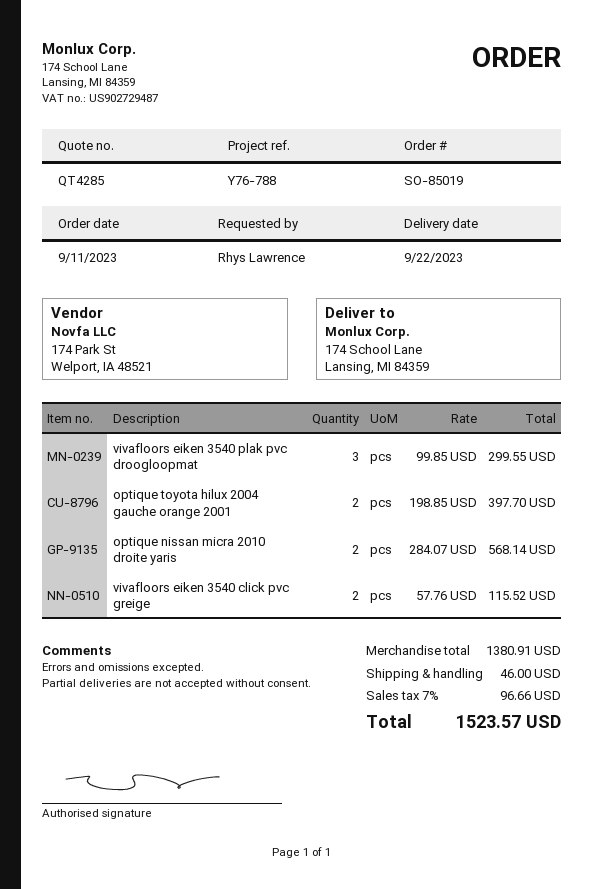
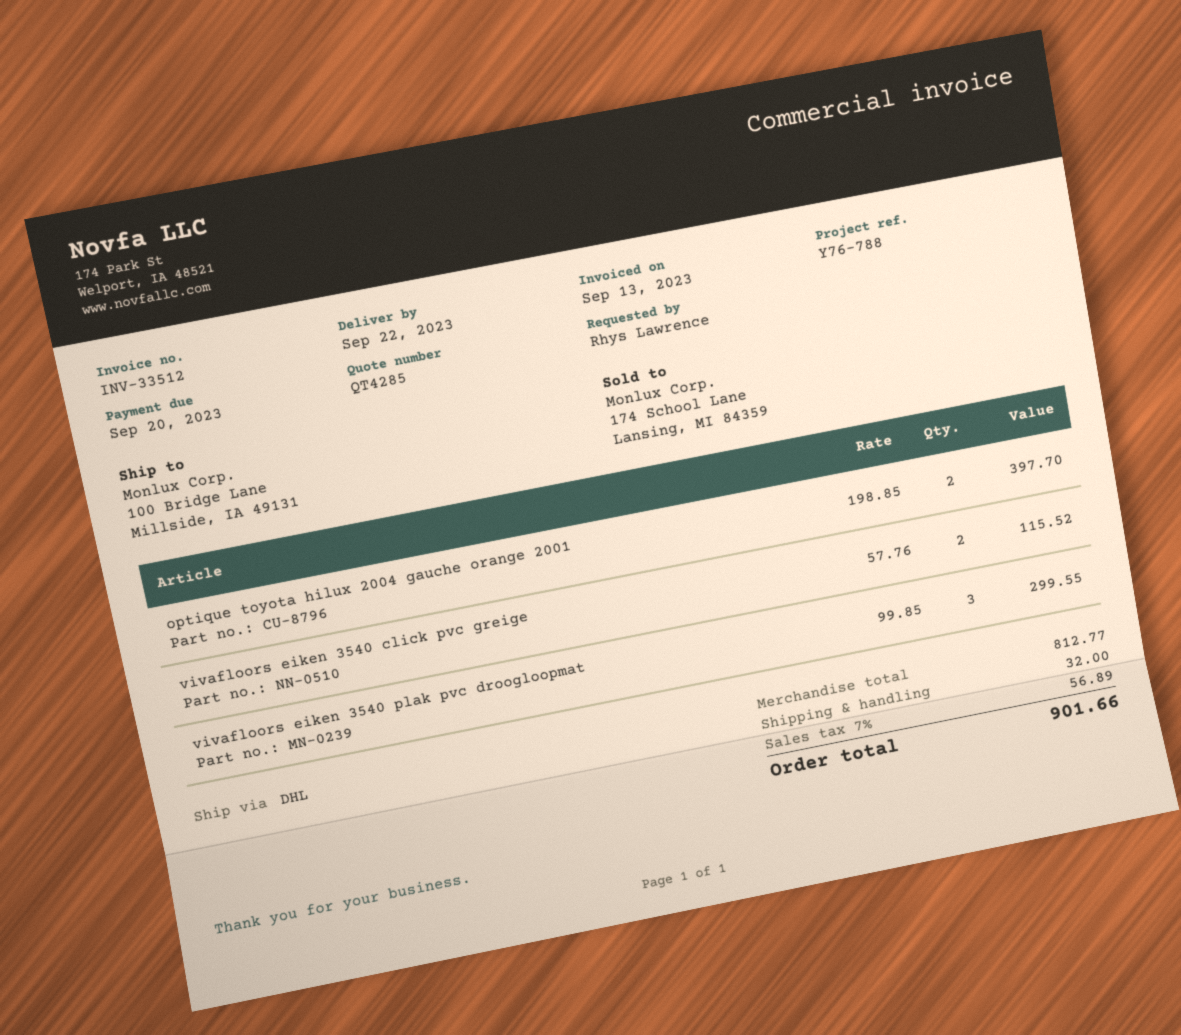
ship to: 174 School Lane, Lansing, MI 84359 -> 100 Bridge Lane, Millside, IA 49131
optique nissan micra 2010 droite yaris: 2 x 284.07 = 568.14 -> none
subtotal: 1380.91 -> 812.77
shipping: 46.00 -> 32.00
tax: 7% = 96.66 -> 7% = 56.89
total: 1523.57 -> 901.66

